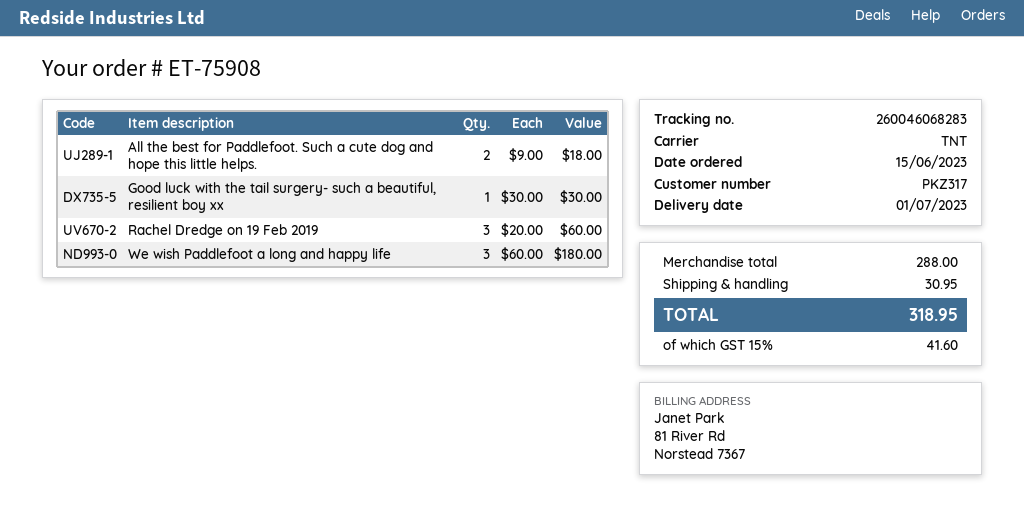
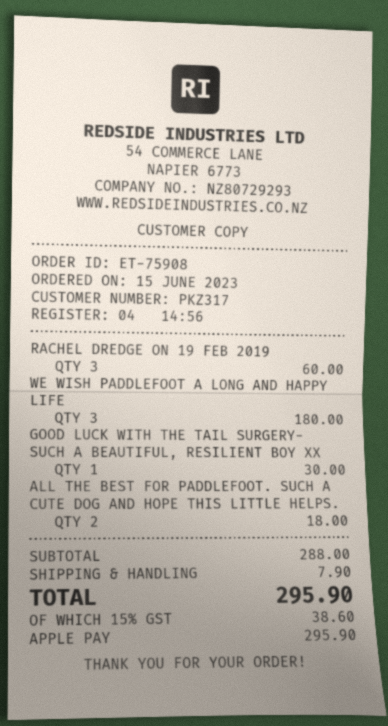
shipping: 30.95 -> 7.90
tax: 15% = 41.60 -> 15% = 38.60
total: 318.95 -> 295.90

